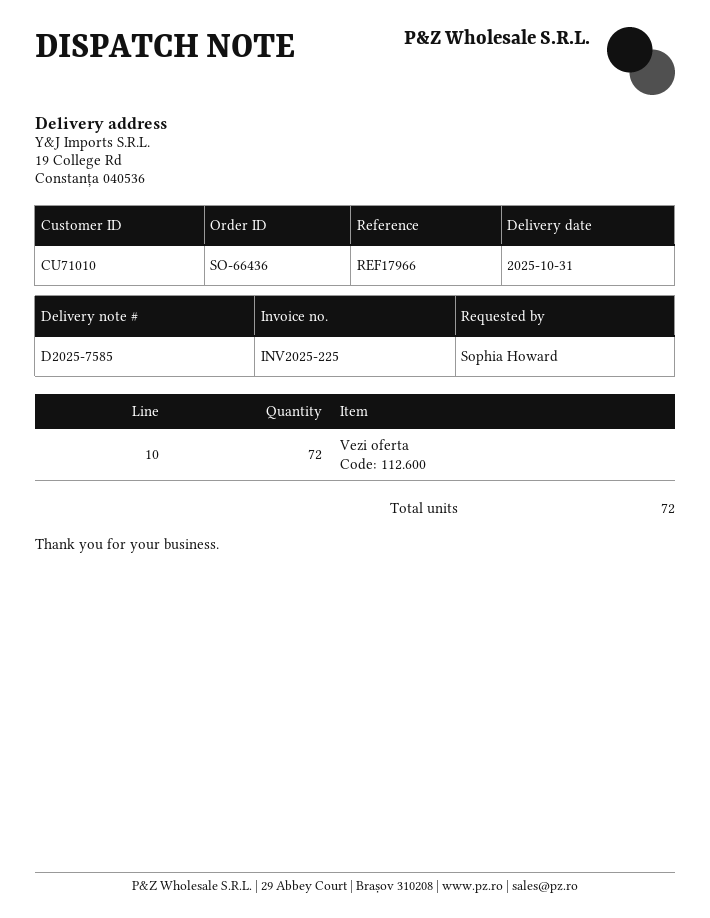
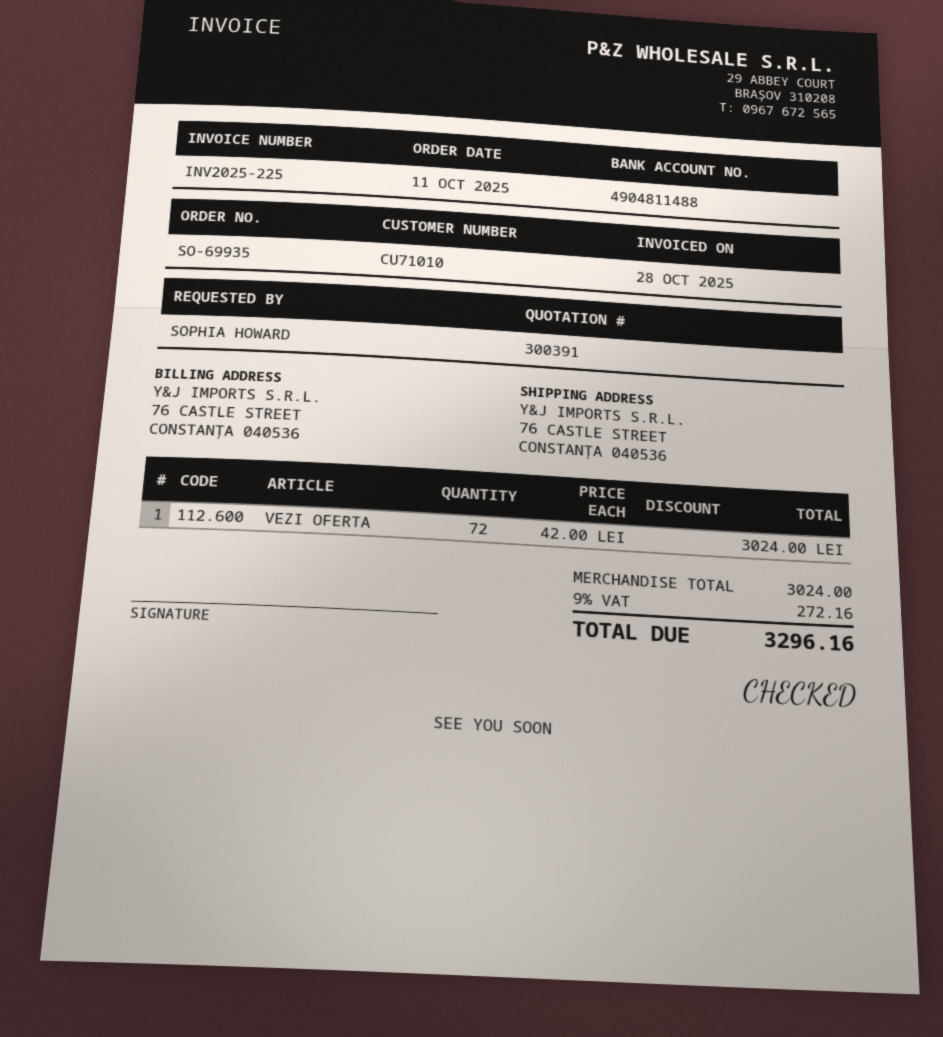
order number: SO-66436 -> SO-69935
ship to: 19 College Rd, Constanța 040536 -> 76 CASTLE STREET, CONSTANȚA 040536

